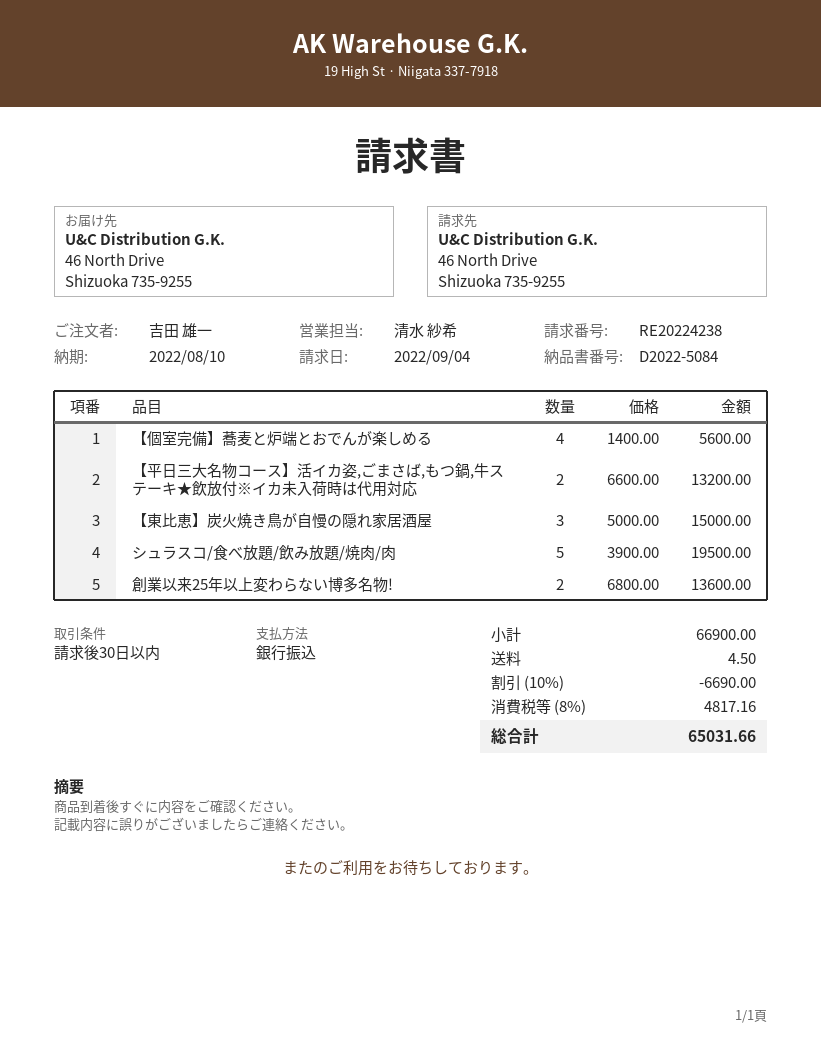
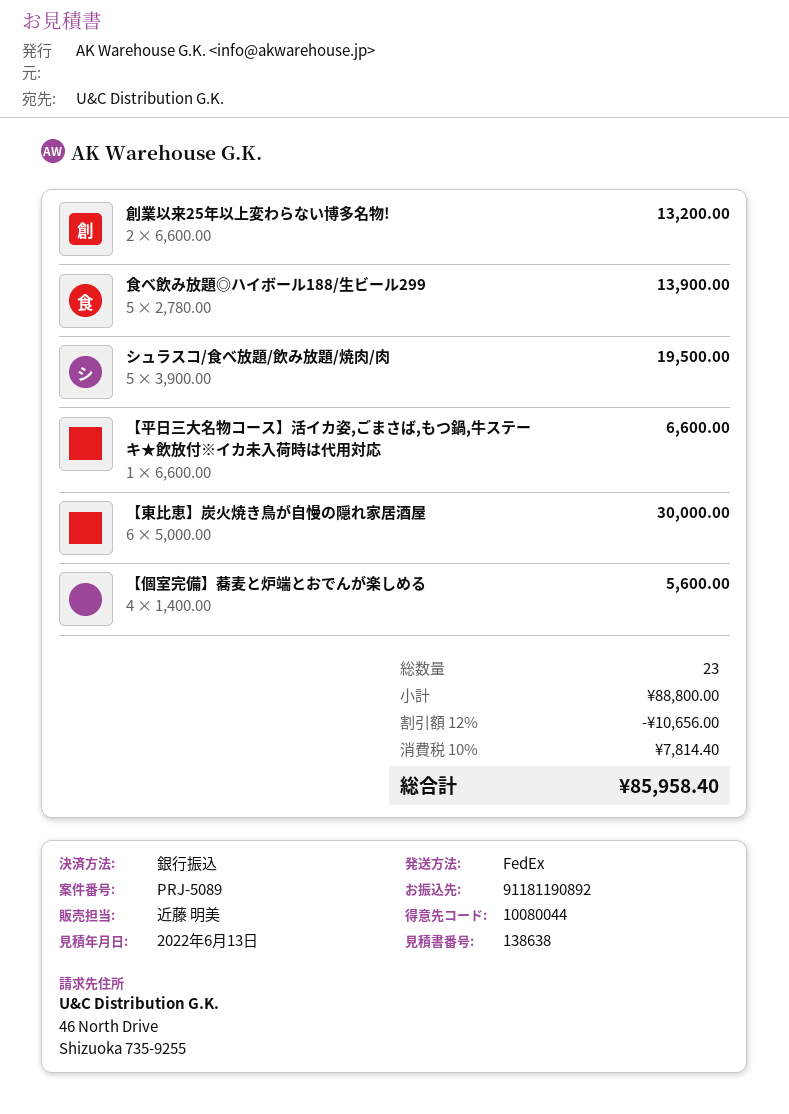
sales rep: 清水 紗希 -> 近藤 明美
【平日三大名物コース】活イカ姿,ごまさば,もつ鍋,牛ステーキ★飲放付※イカ未入荷時は代用対応: 2 x 6600.00 = 13200.00 -> 1 x 6600.00 = 6600.00
【東比恵】炭火焼き鳥が自慢の隠れ家居酒屋: 3 x 5000.00 = 15000.00 -> 6 x 5000.00 = 30000.00
創業以来25年以上変わらない博多名物!: 2 x 6800.00 = 13600.00 -> 2 x 6600.00 = 13200.00
食べ飲み放題◎ハイボール188/生ビール299: none -> 5 x 2780.00 = 13900.00
subtotal: 66900.00 -> 88800.00
discount: 10% = 6690.00 -> 12% = 10656.00
shipping: 4.50 -> none
tax: 8% = 4817.16 -> 10% = 7814.40
total: 65031.66 -> 85958.40

